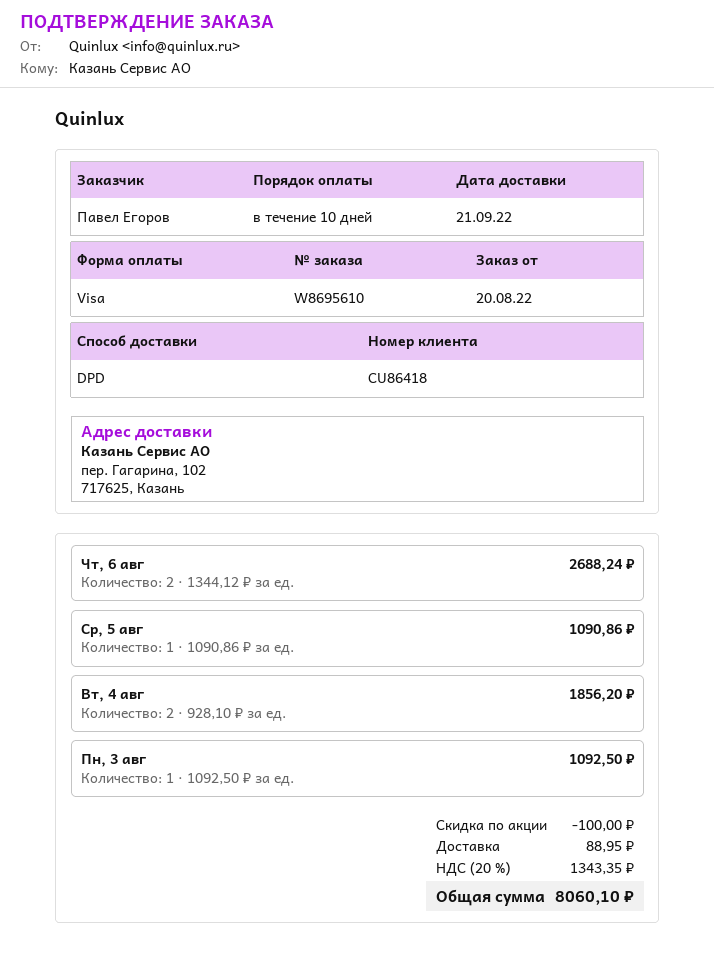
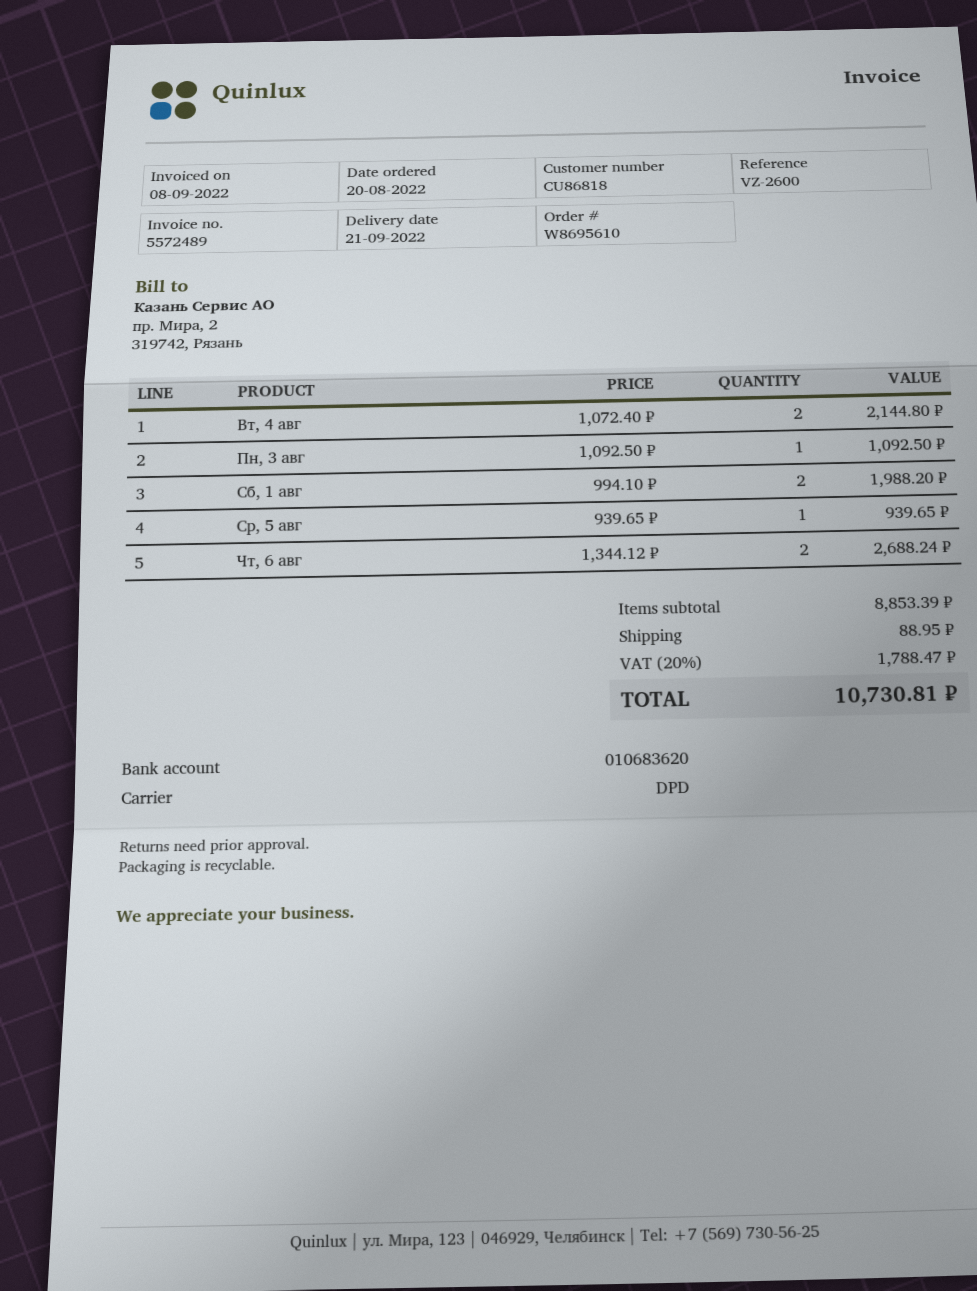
customer number: CU86418 -> CU86818
Ср, 5 авг: 1 x 1090.86 = 1090.86 -> 1 x 939.65 = 939.65
Вт, 4 авг: 2 x 928.10 = 1856.20 -> 2 x 1072.40 = 2144.80
Сб, 1 авг: none -> 2 x 994.10 = 1988.20
discount: 100.00 -> none
tax: 20% = 1343.35 -> 20% = 1788.47
total: 8060.10 -> 10730.81

